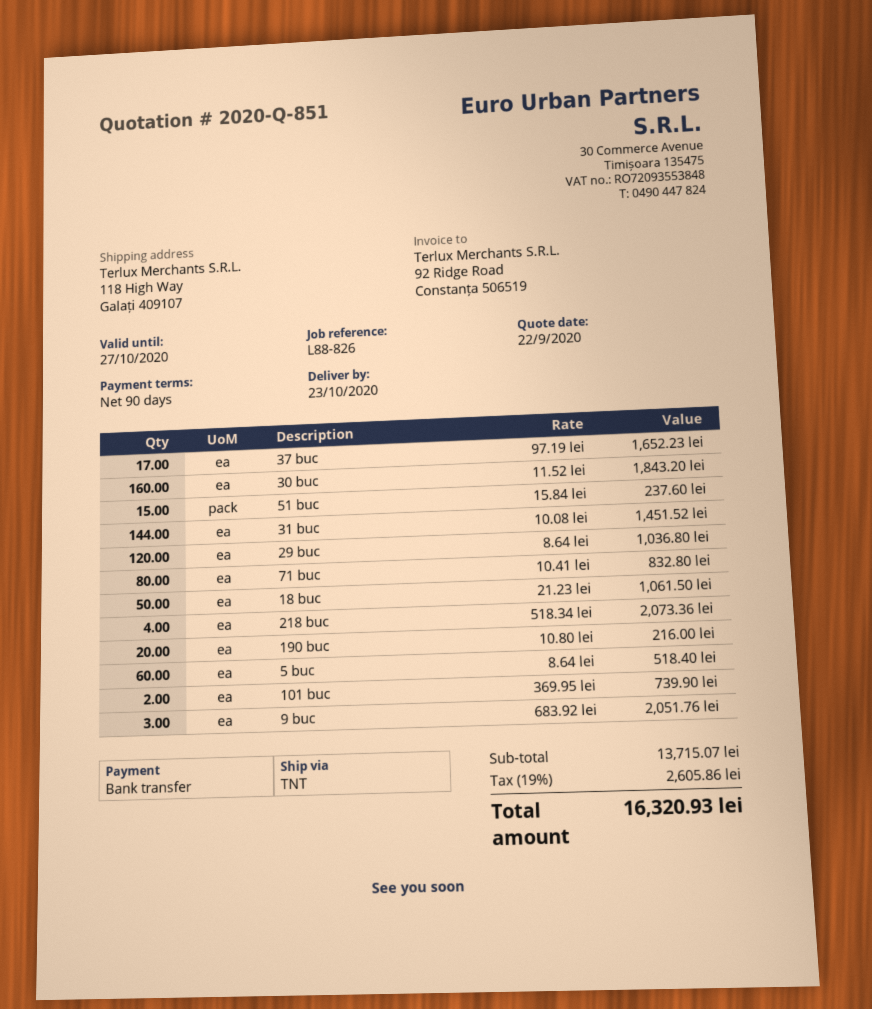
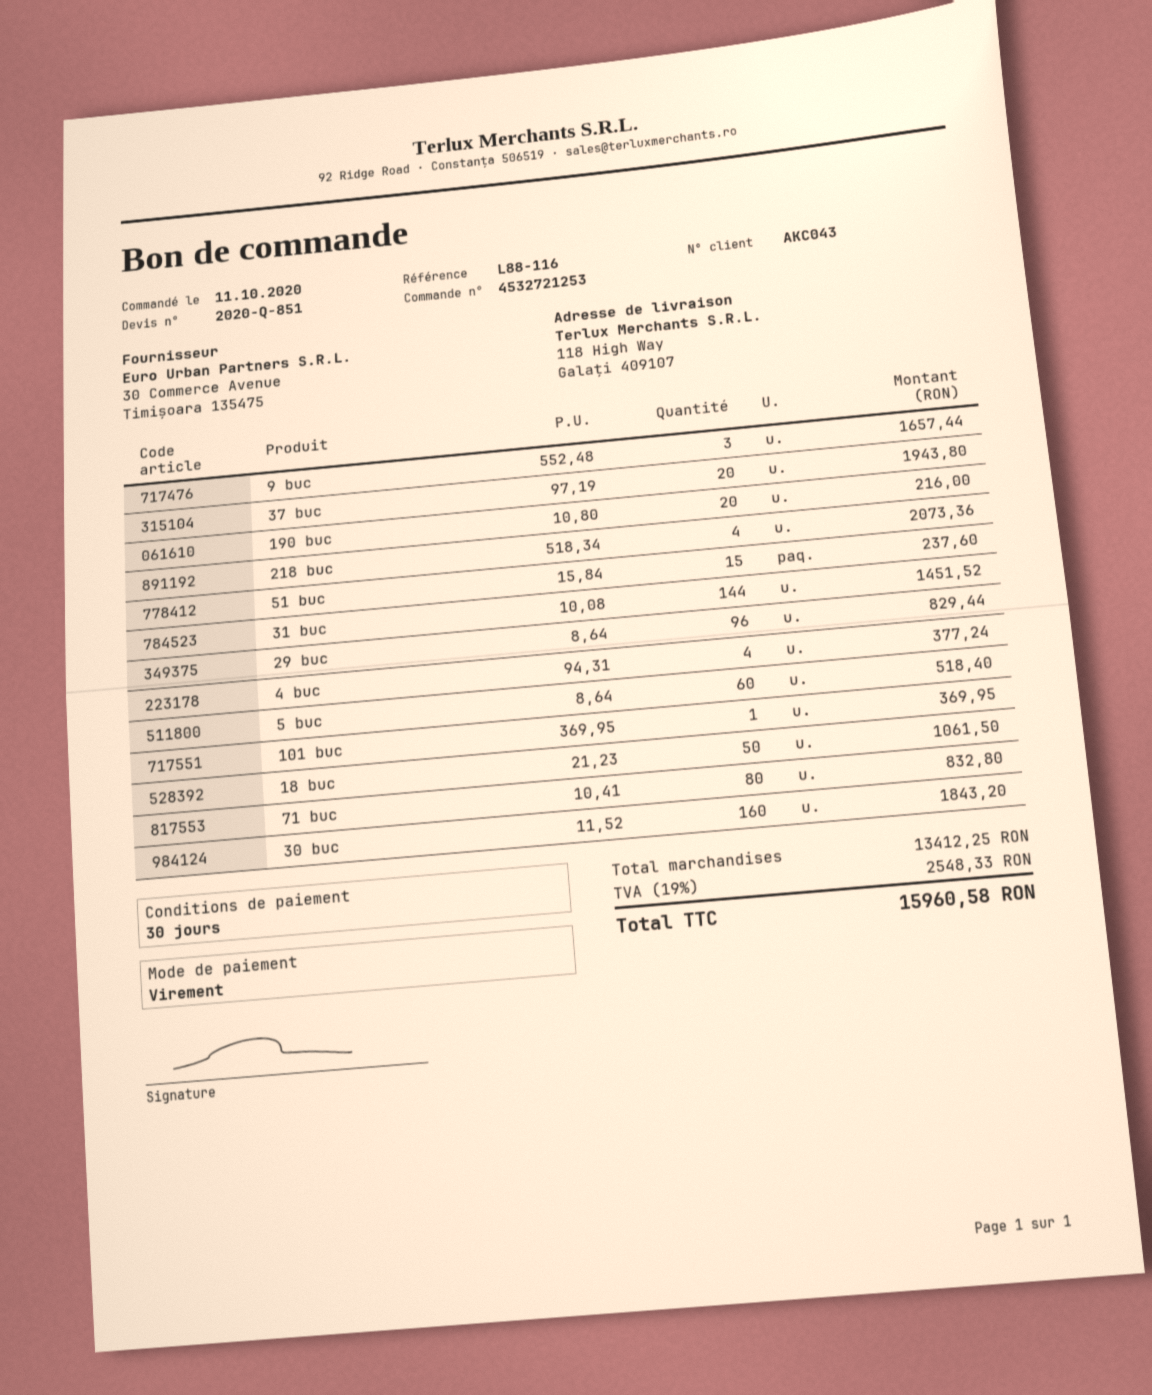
payment terms: 90 days -> 30 days
reference: L88-826 -> L88-116
37 buc: 17 x 97.19 = 1652.23 -> 20 x 97.19 = 1943.80
29 buc: 120 x 8.64 = 1036.80 -> 96 x 8.64 = 829.44
101 buc: 2 x 369.95 = 739.90 -> 1 x 369.95 = 369.95
9 buc: 3 x 683.92 = 2051.76 -> 3 x 552.48 = 1657.44
4 buc: none -> 4 x 94.31 = 377.24
subtotal: 13715.07 -> 13412.25
tax: 19% = 2605.86 -> 19% = 2548.33
total: 16320.93 -> 15960.58

